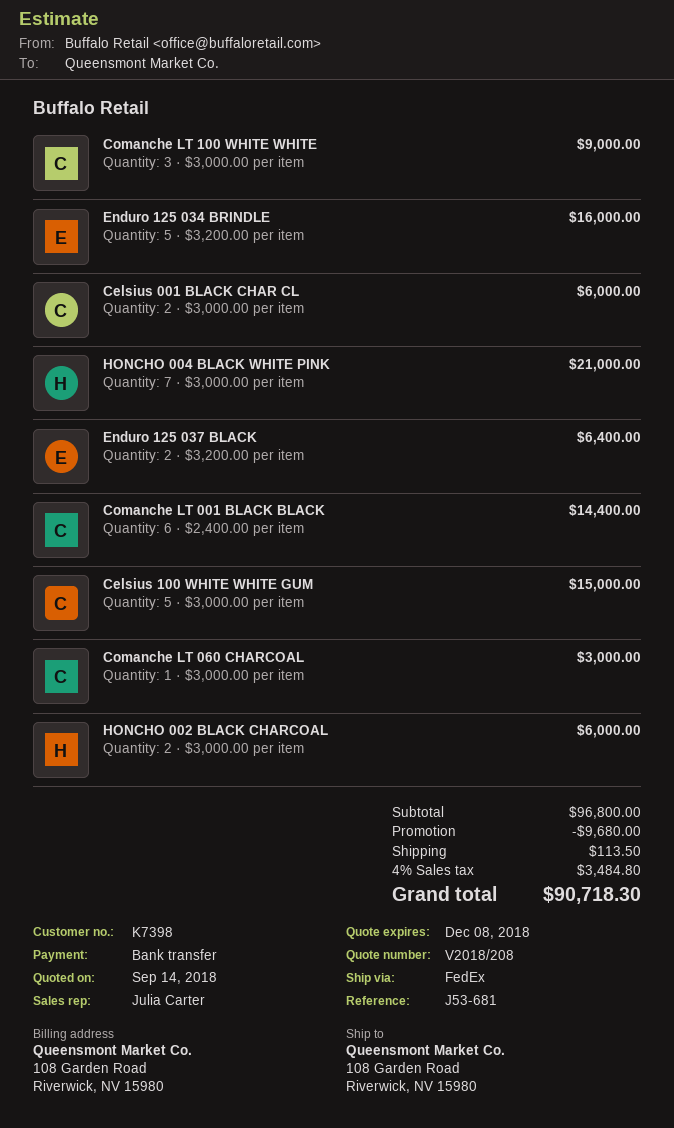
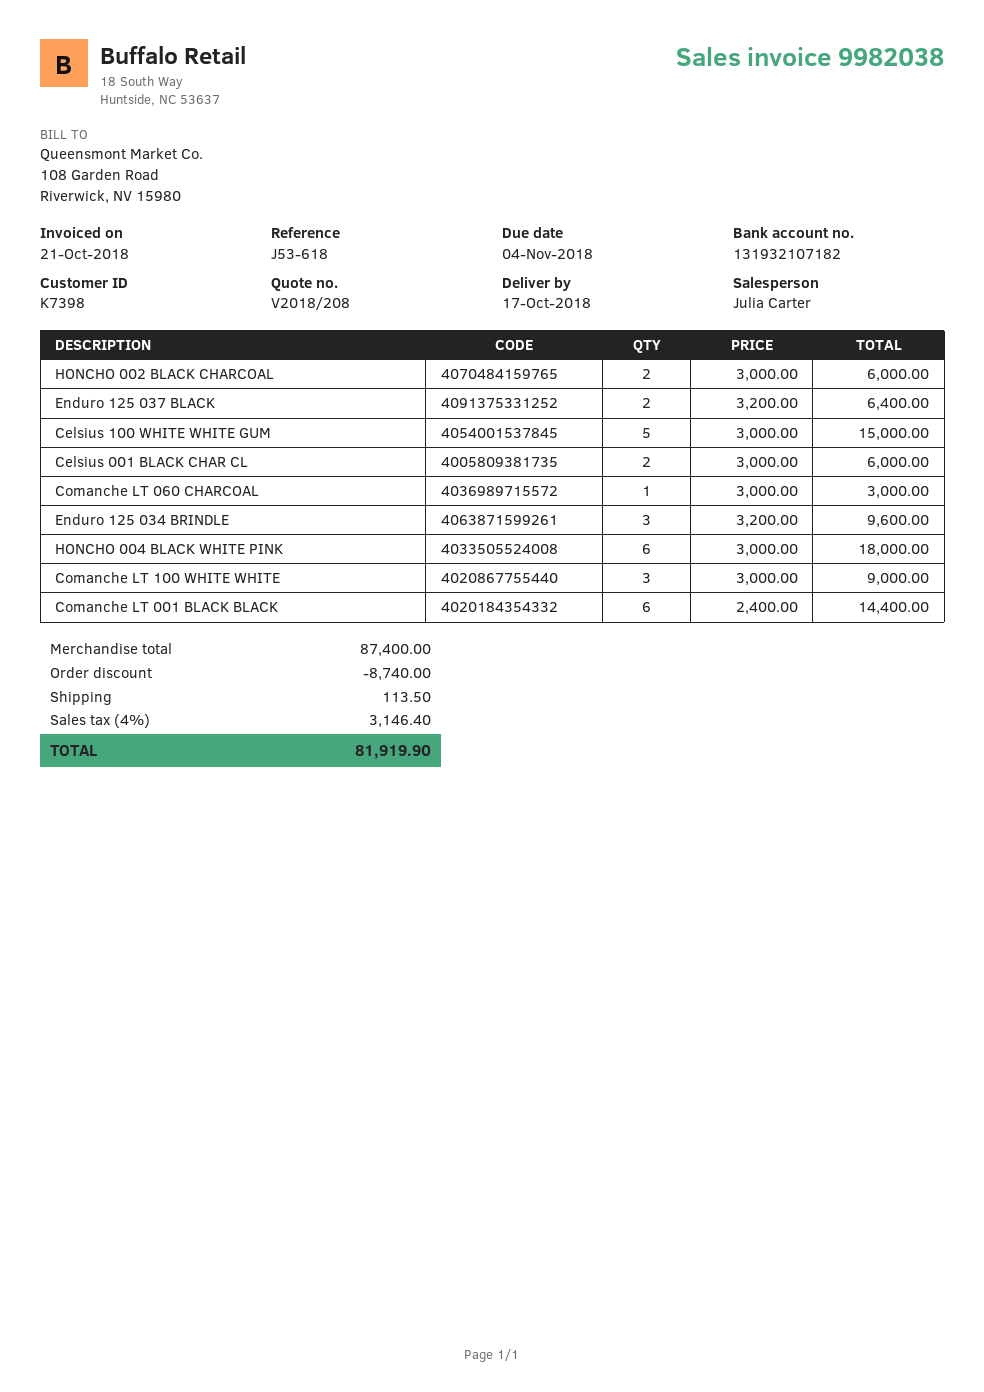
reference: J53-681 -> J53-618
Enduro 125 034 BRINDLE: 5 x 3200.00 = 16000.00 -> 3 x 3200.00 = 9600.00
HONCHO 004 BLACK WHITE PINK: 7 x 3000.00 = 21000.00 -> 6 x 3000.00 = 18000.00
subtotal: 96800.00 -> 87400.00
discount: 9680.00 -> 8740.00
tax: 4% = 3484.80 -> 4% = 3146.40
total: 90718.30 -> 81919.90

